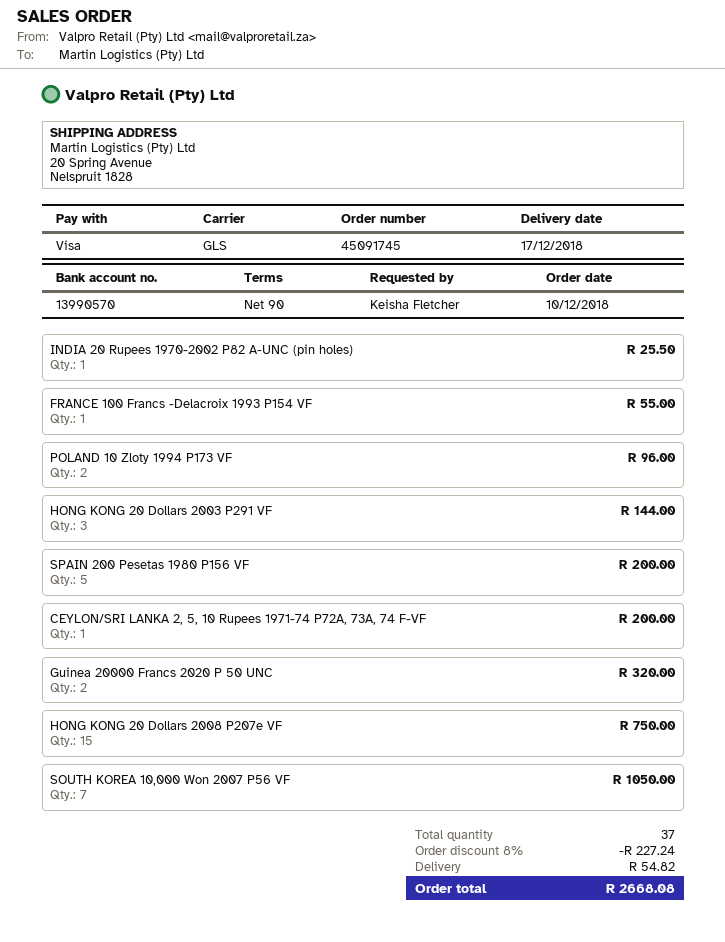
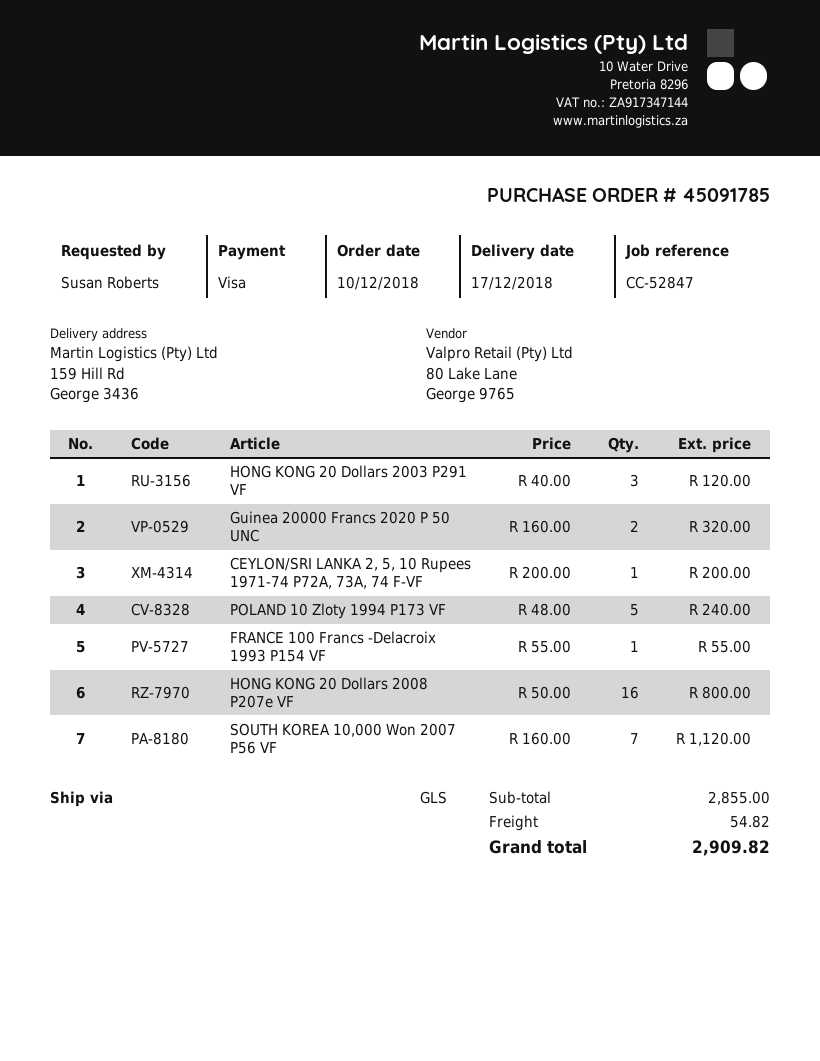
order number: 45091745 -> 45091785
ordered by: Keisha Fletcher -> Susan Roberts
ship to: 20 Spring Avenue, Nelspruit 1828 -> 159 Hill Rd, George 3436
INDIA 20 Rupees 1970-2002 P82 A-UNC (pin holes): 1 for 25.50 -> none
POLAND 10 Zloty 1994 P173 VF: 2 for 96.00 -> 5 for 240.00
HONG KONG 20 Dollars 2003 P291 VF: 3 for 144.00 -> 3 for 120.00
SPAIN 200 Pesetas 1980 P156 VF: 5 for 200.00 -> none
HONG KONG 20 Dollars 2008 P207e VF: 15 for 750.00 -> 16 for 800.00
SOUTH KOREA 10,000 Won 2007 P56 VF: 7 for 1050.00 -> 7 for 1120.00
discount: 8% = 227.24 -> none
total: 2668.08 -> 2909.82

